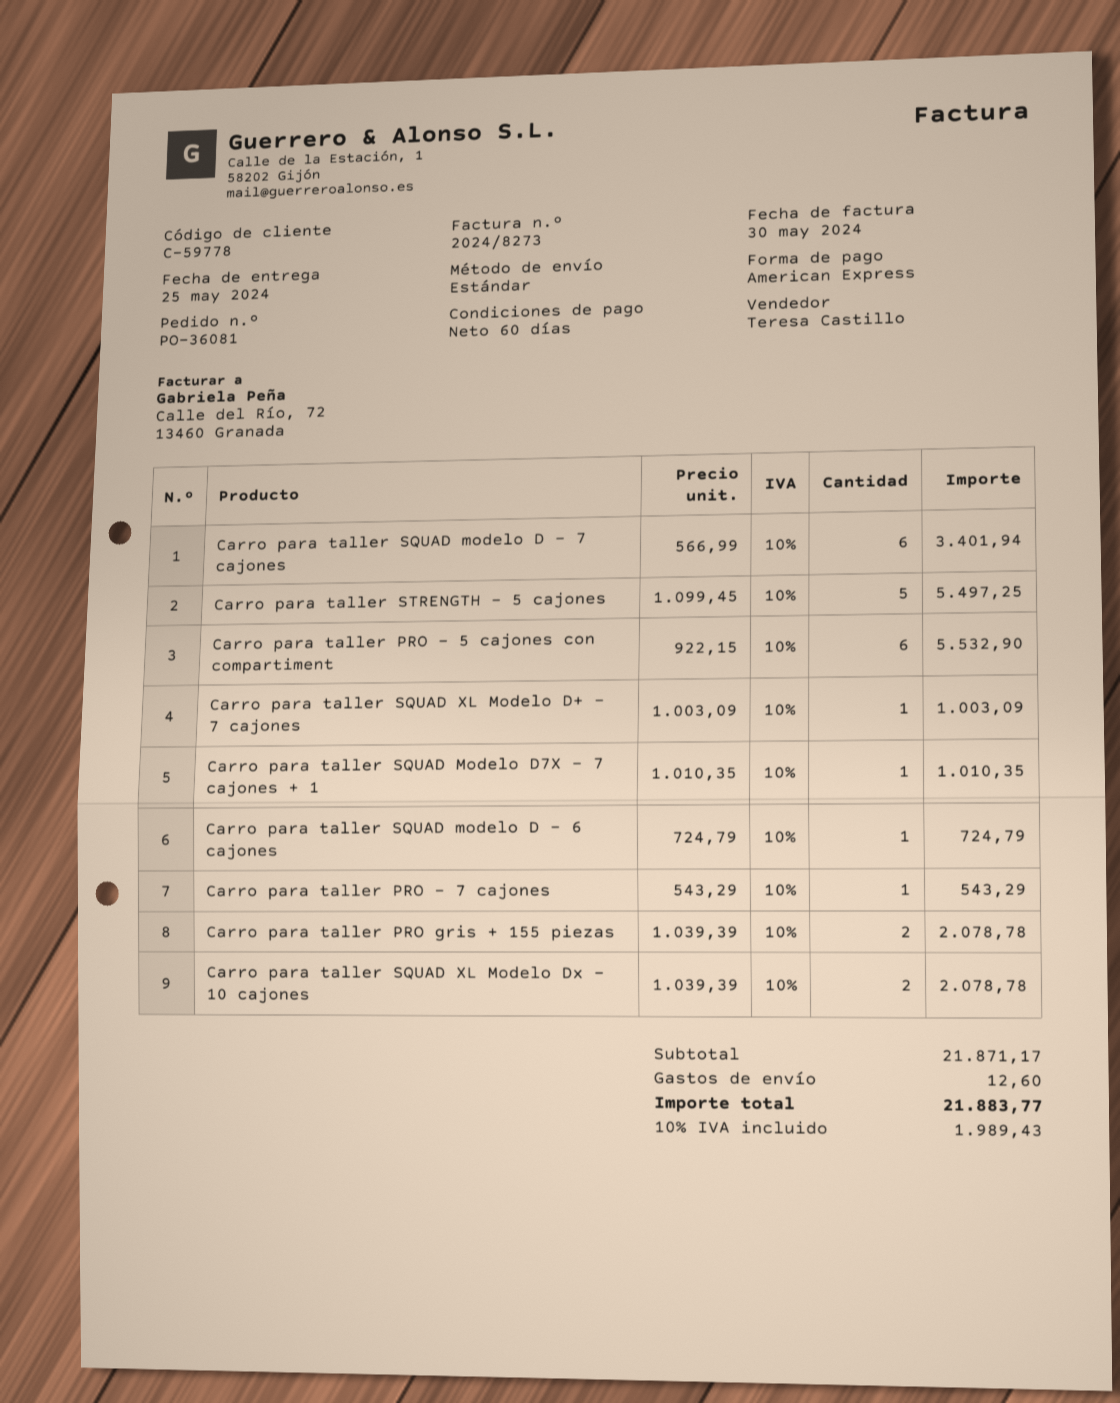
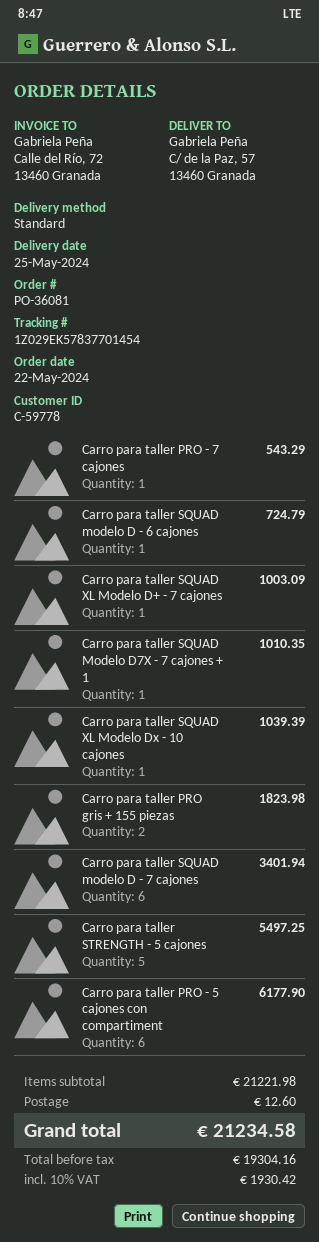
Carro para taller PRO - 5 cajones con compartiment: 6 for 5532.90 -> 6 for 6177.90
Carro para taller PRO gris + 155 piezas: 2 for 2078.78 -> 2 for 1823.98
Carro para taller SQUAD XL Modelo Dx - 10 cajones: 2 for 2078.78 -> 1 for 1039.39
subtotal: 21871.17 -> 21221.98
tax: 10% = 1989.43 -> 10% = 1930.42
total: 21883.77 -> 21234.58

